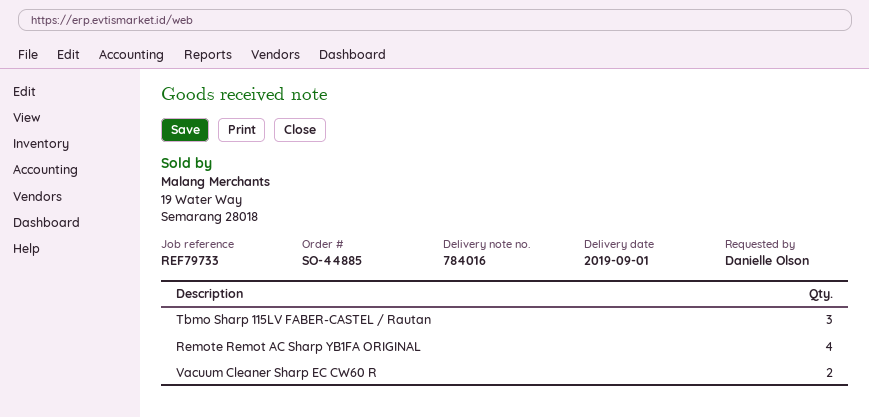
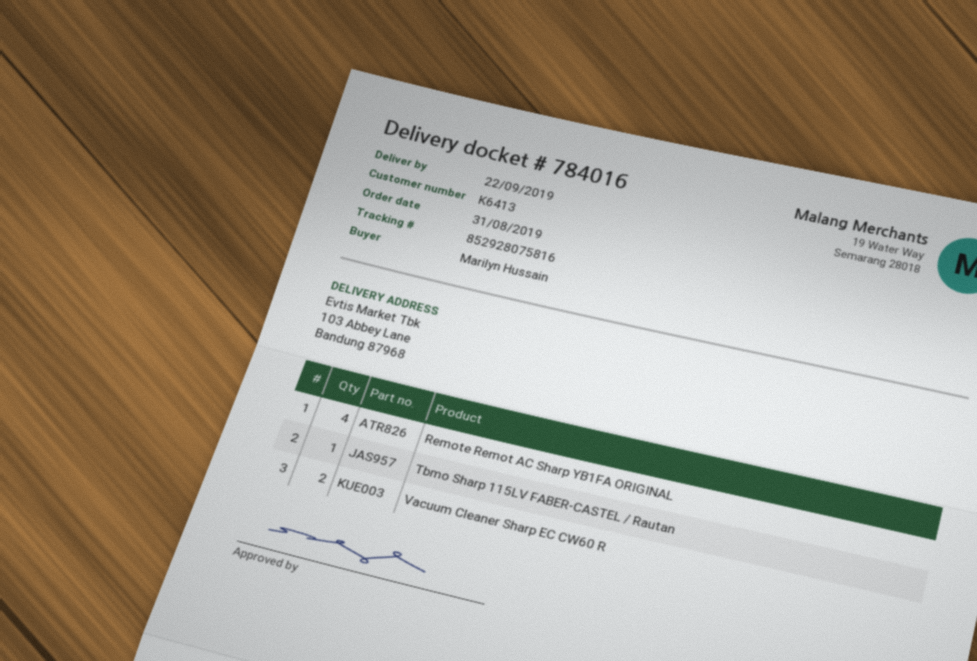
delivery date: 2019-09-01 -> 2019-09-22
ordered by: Danielle Olson -> Marilyn Hussain
Tbmo Sharp 115LV FABER-CASTEL / Rautan: 3 -> 1

